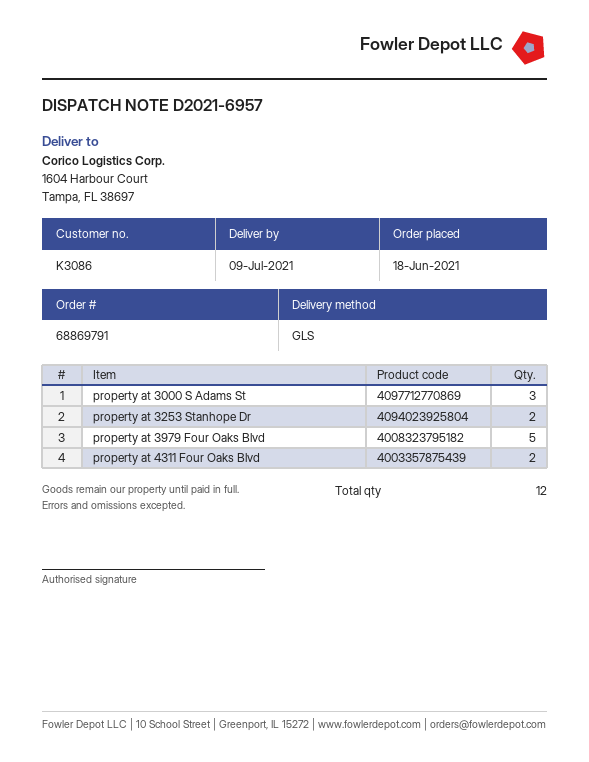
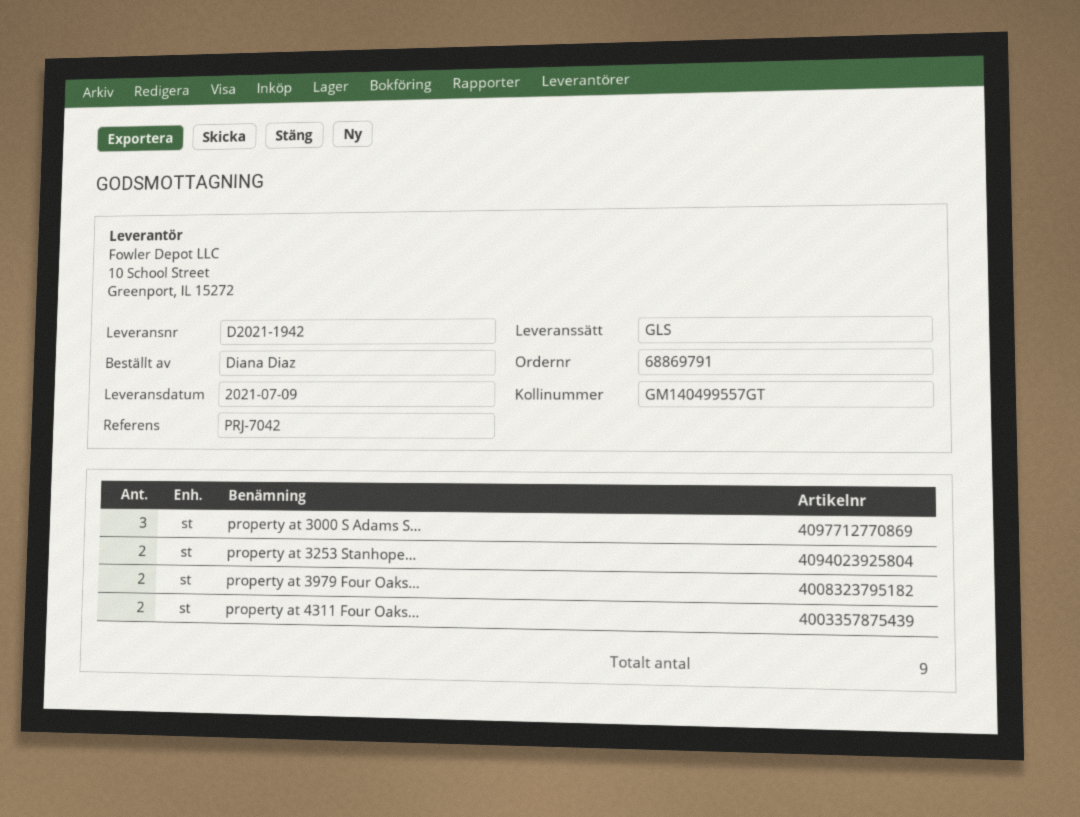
delivery note number: D2021-6957 -> D2021-1942
property at 3979 Four Oaks Blvd: 5 -> 2
total quantity: 12 -> 9

